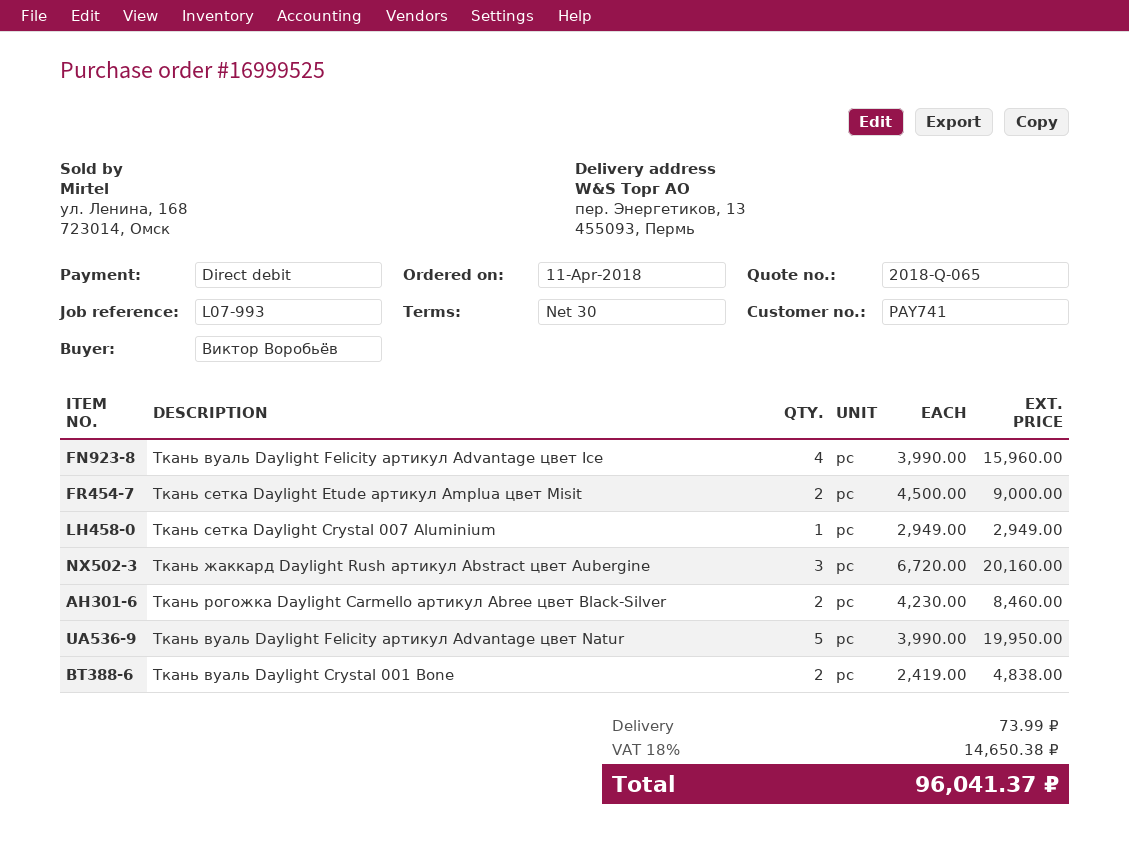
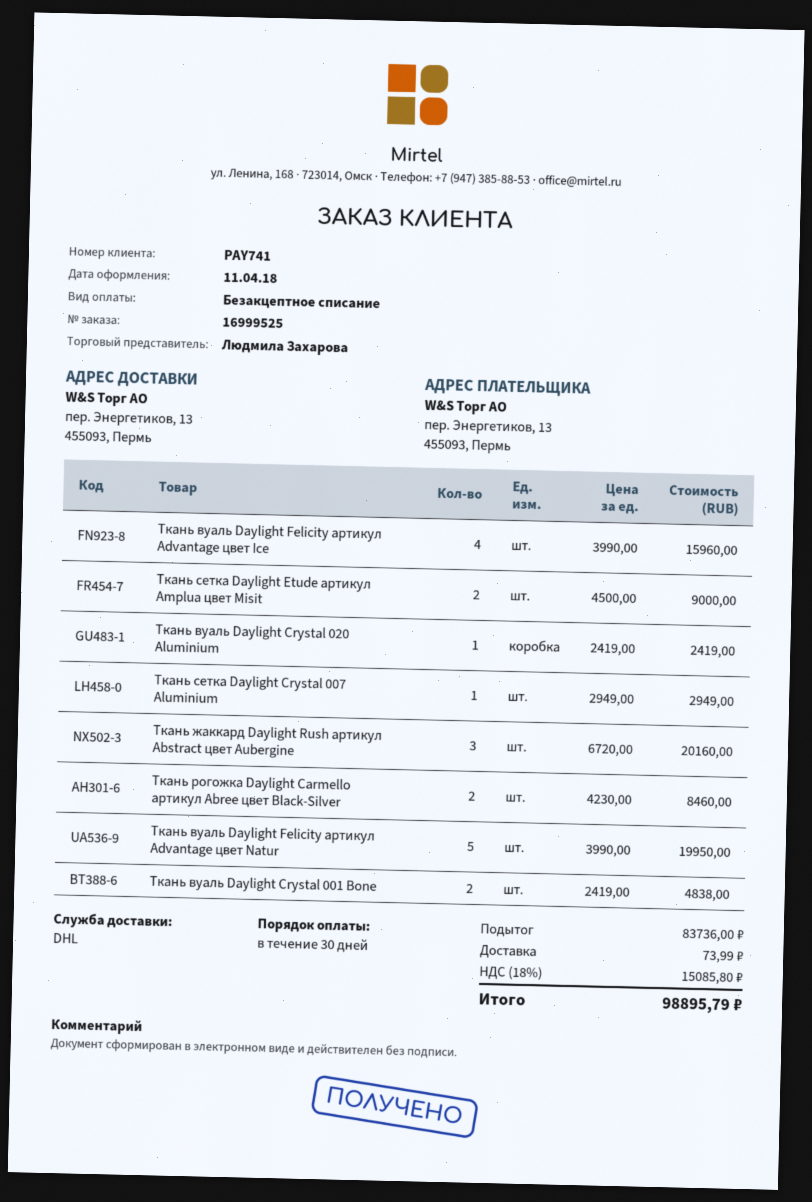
Ткань вуаль Daylight Crystal 020 Aluminium: none -> 1 x 2419.00 = 2419.00
tax: 18% = 14650.38 -> 18% = 15085.80
total: 96041.37 -> 98895.79

